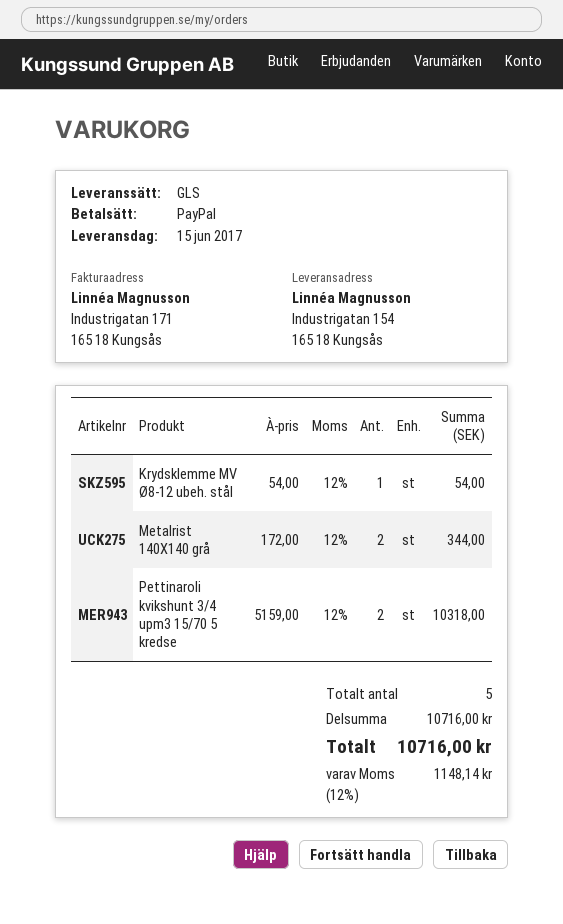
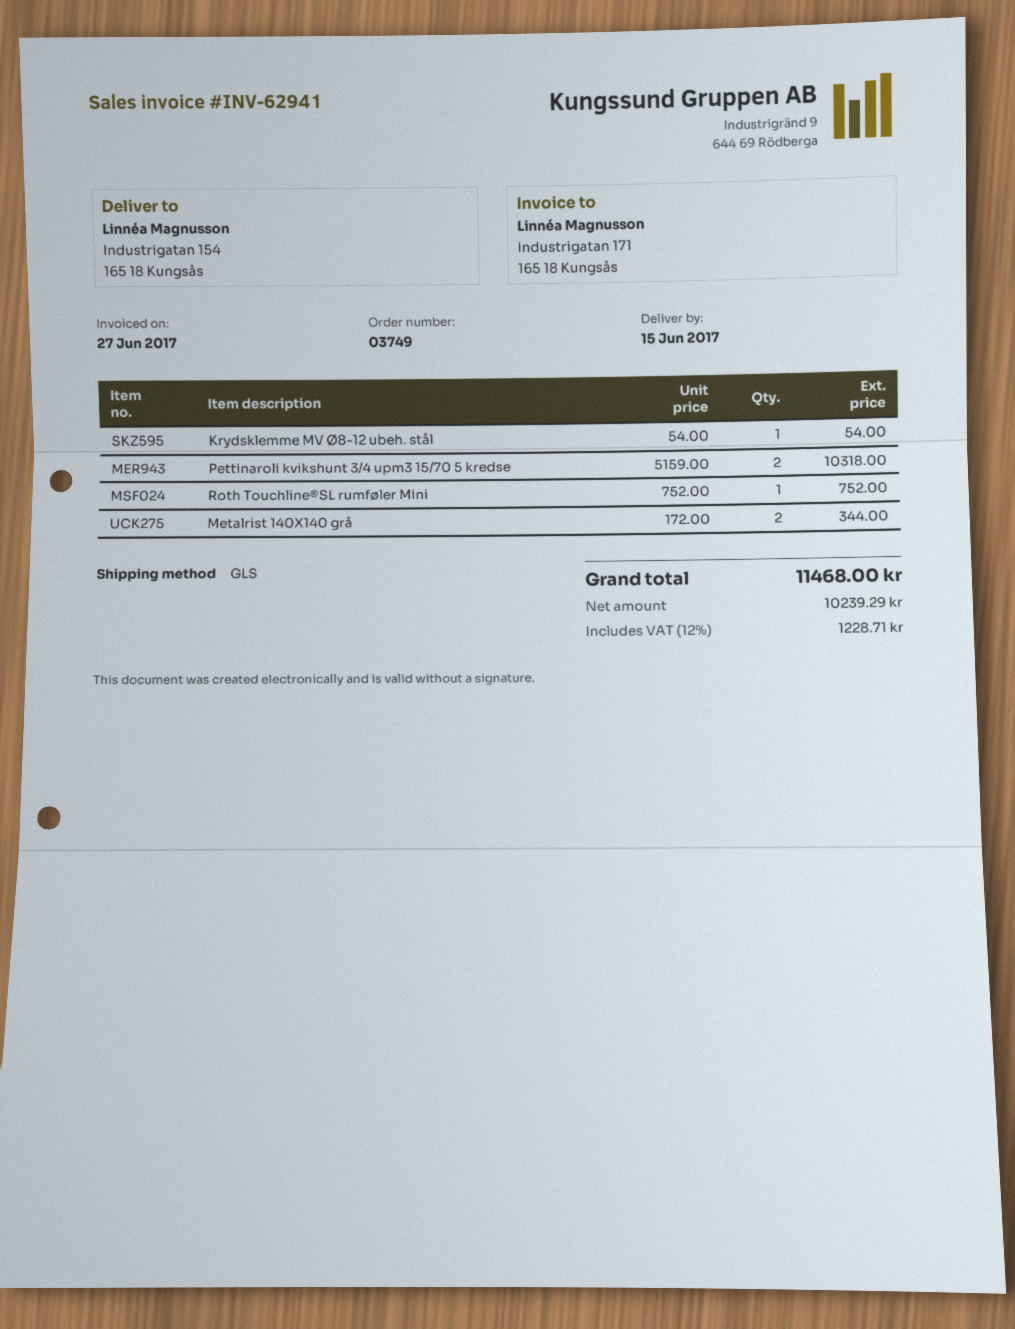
Roth Touchline®SL rumføler Mini: none -> 1 x 752.00 = 752.00
tax: 12% = 1148.14 -> 12% = 1228.71
total: 10716.00 -> 11468.00

